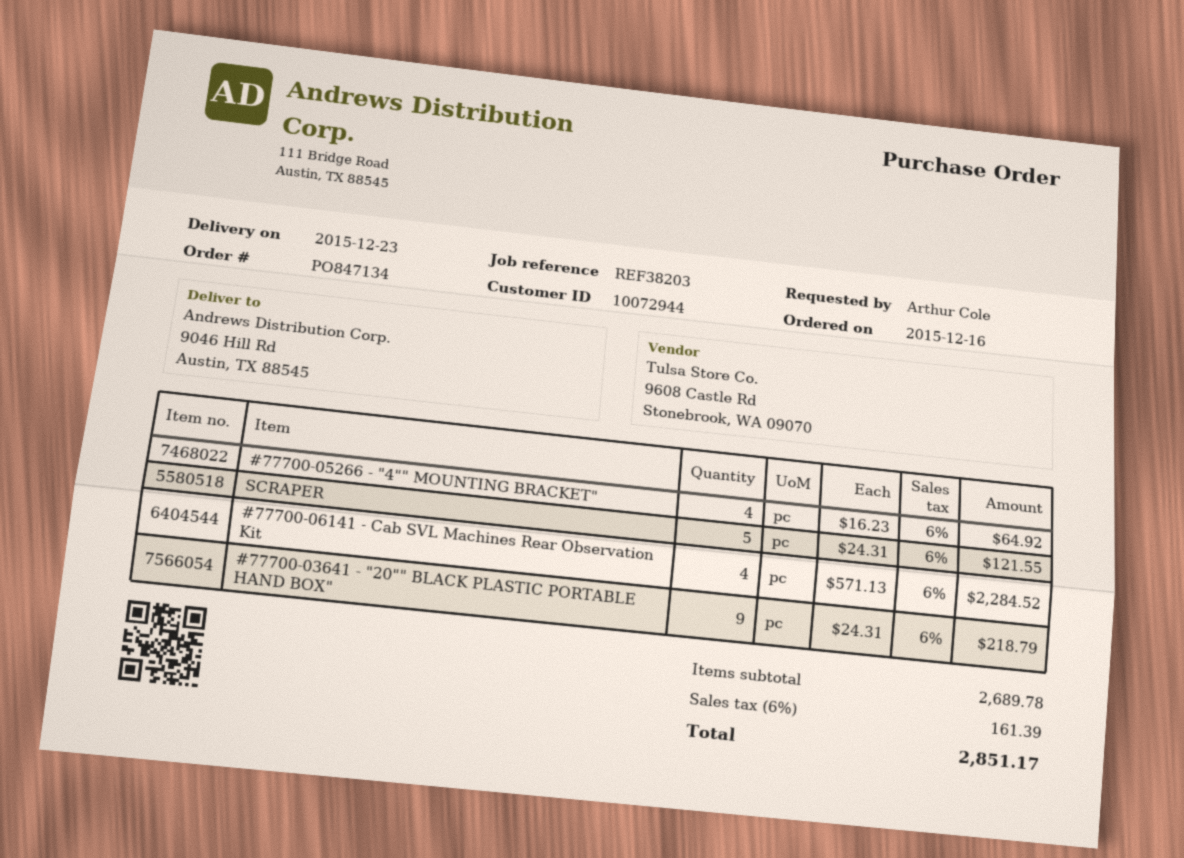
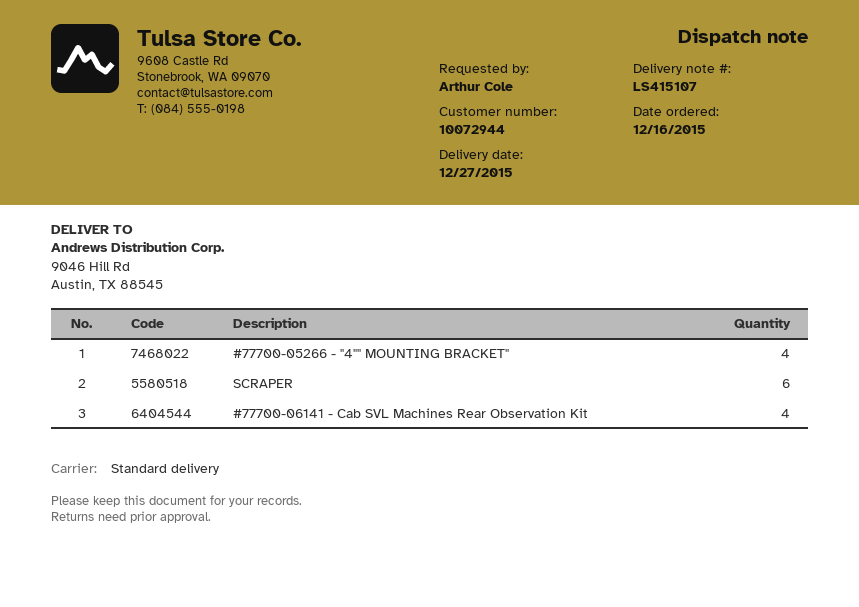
delivery date: 2015-12-23 -> 2015-12-27
SCRAPER: 5 -> 6
#77700-03641 - "20"" BLACK PLASTIC PORTABLE HAND BOX": 9 -> none

